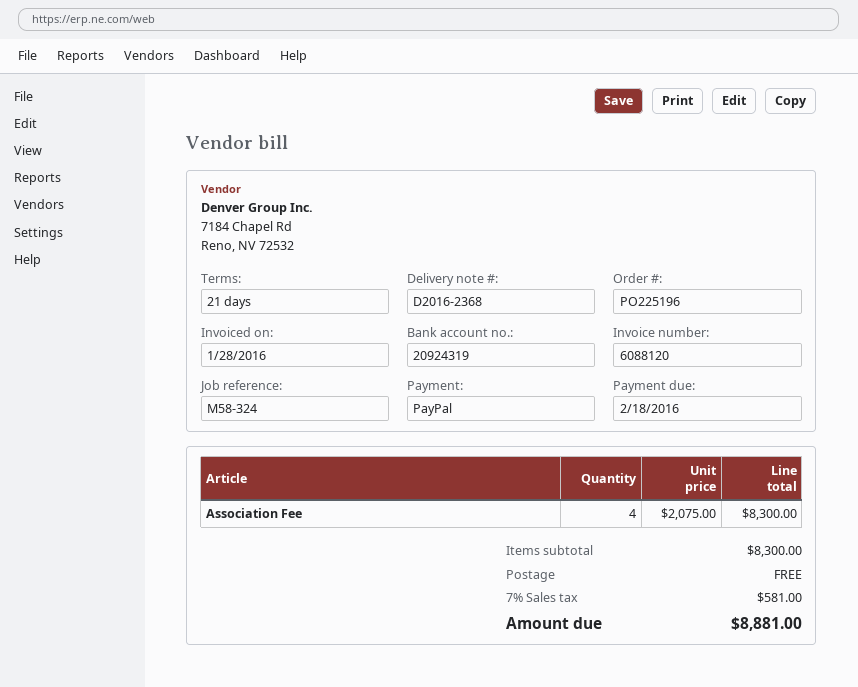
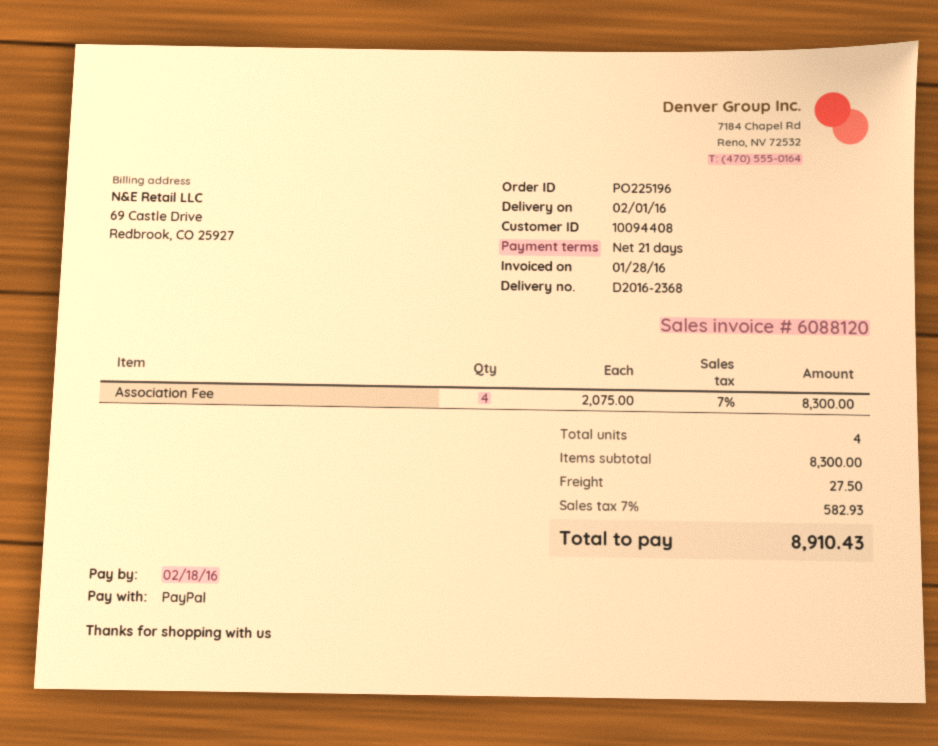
shipping: 0.00 -> 27.50
tax: 7% = 581.00 -> 7% = 582.93
total: 8881.00 -> 8910.43

